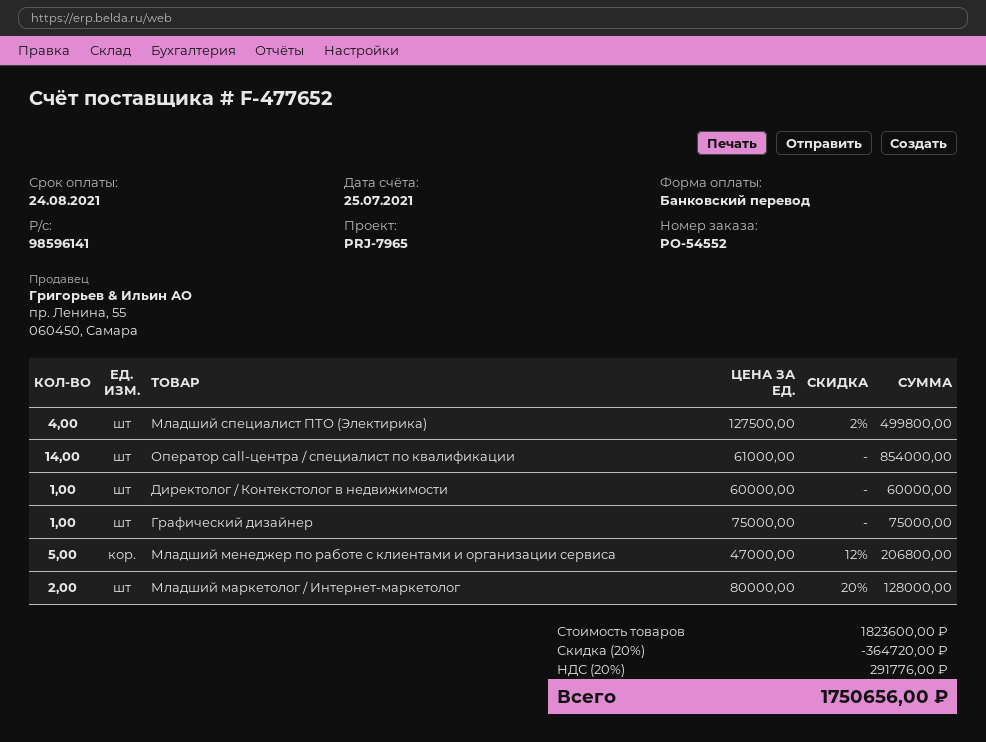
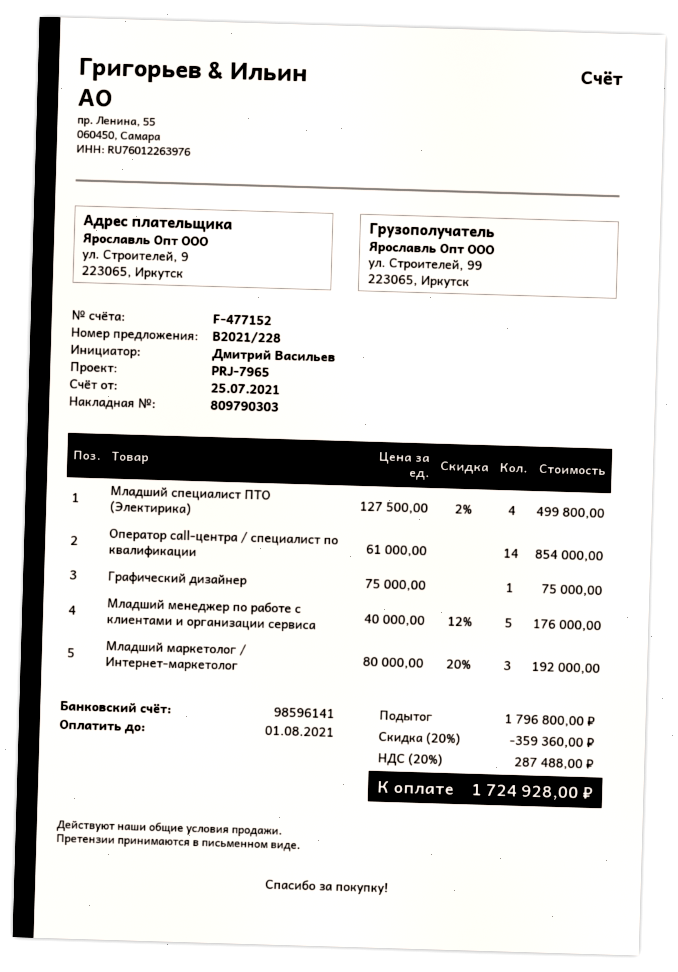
invoice number: F-477652 -> F-477152
due date: 2021-08-24 -> 2021-08-01
Директолог / Контекстолог в недвижимости: 1 x 60000.00 = 60000.00 -> none
Младший менеджер по работе с клиентами и организации сервиса: 5 x 47000.00 - 12% = 206800.00 -> 5 x 40000.00 - 12% = 176000.00
Младший маркетолог / Интернет-маркетолог: 2 x 80000.00 - 20% = 128000.00 -> 3 x 80000.00 - 20% = 192000.00
subtotal: 1823600.00 -> 1796800.00
discount: 20% = 364720.00 -> 20% = 359360.00
tax: 20% = 291776.00 -> 20% = 287488.00
total: 1750656.00 -> 1724928.00

